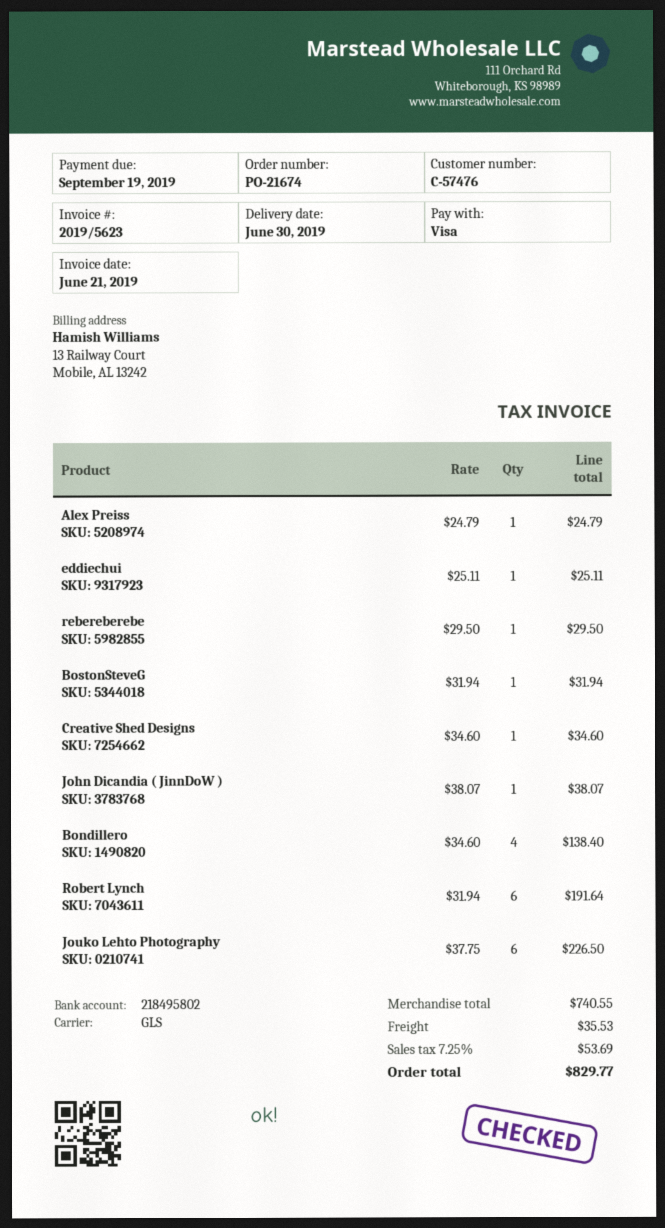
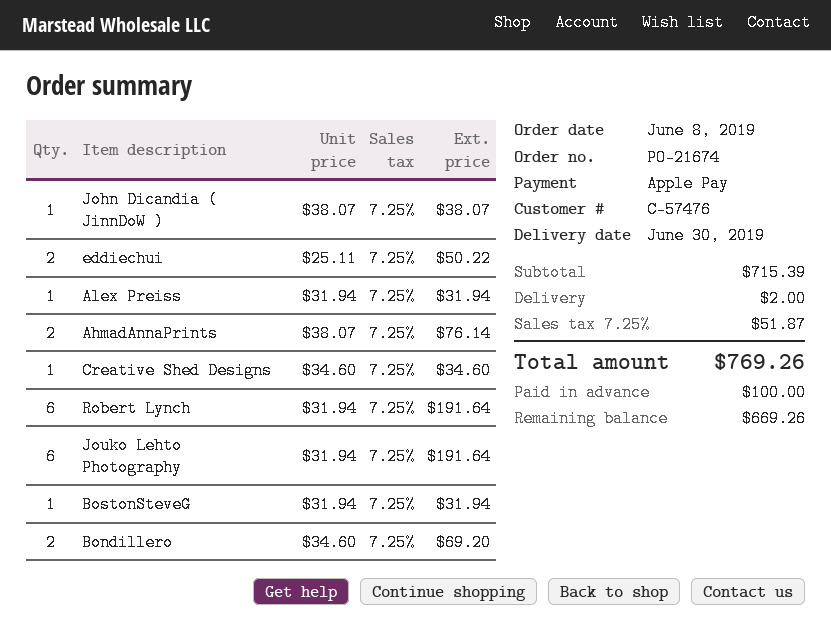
payment method: Visa -> Apple Pay
Alex Preiss: 1 x 24.79 = 24.79 -> 1 x 31.94 = 31.94
eddiechui: 1 x 25.11 = 25.11 -> 2 x 25.11 = 50.22
rebereberebe: 1 x 29.50 = 29.50 -> none
Bondillero: 4 x 34.60 = 138.40 -> 2 x 34.60 = 69.20
Jouko Lehto Photography: 6 x 37.75 = 226.50 -> 6 x 31.94 = 191.64
AhmadAnnaPrints: none -> 2 x 38.07 = 76.14
subtotal: 740.55 -> 715.39
shipping: 35.53 -> 2.00
tax: 7.25% = 53.69 -> 7.25% = 51.87
total: 829.77 -> 769.26

